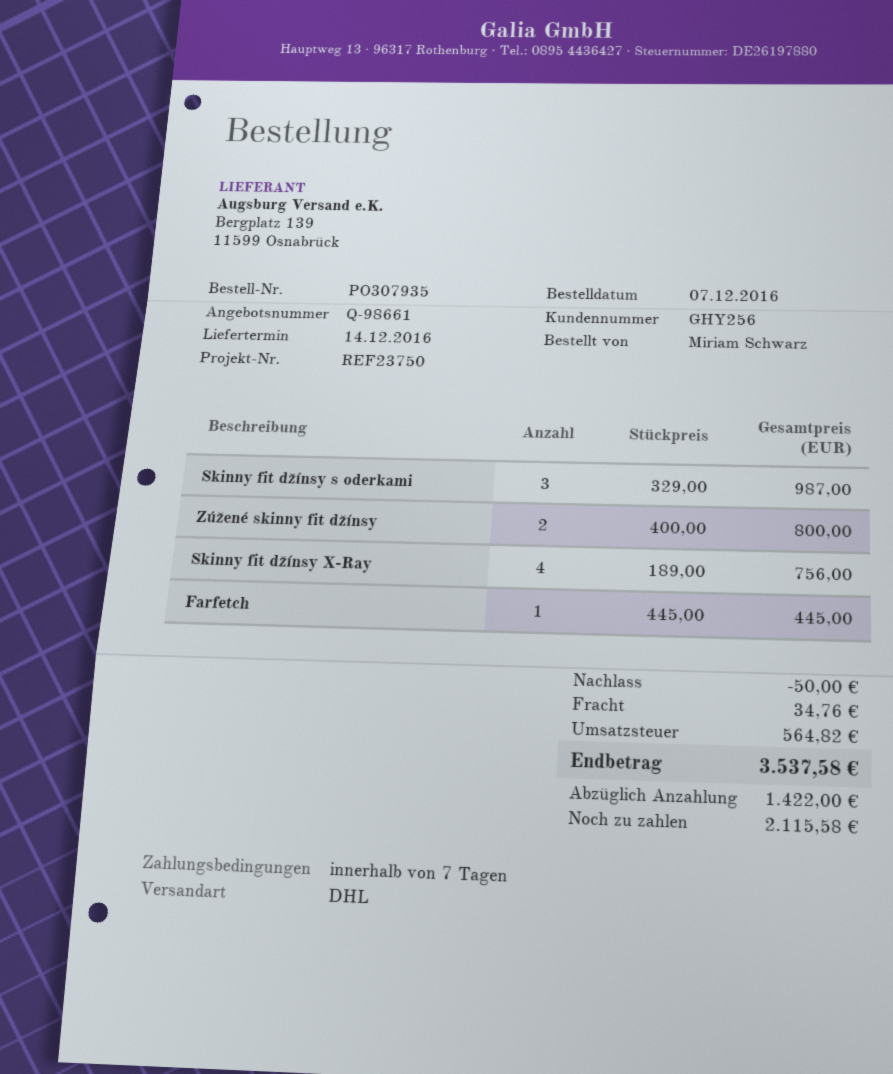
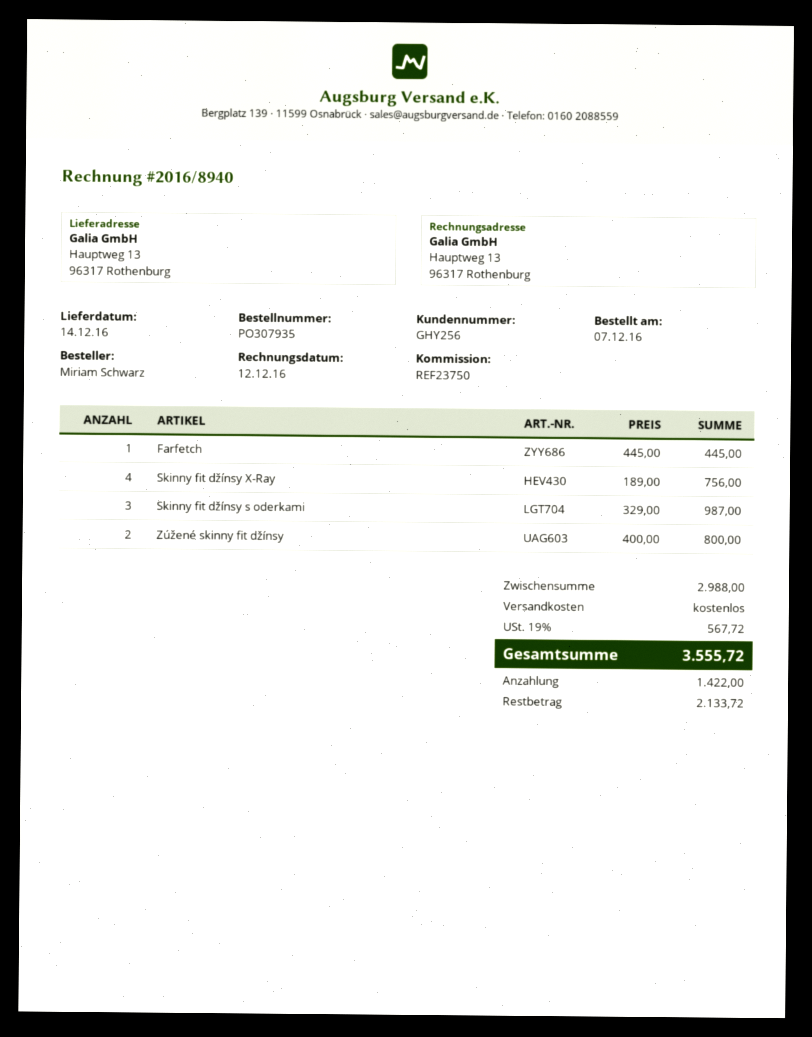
discount: 50.00 -> none
shipping: 34.76 -> 0.00
tax: 564.82 -> 567.72
total: 3537.58 -> 3555.72
balance: 2115.58 -> 2133.72

